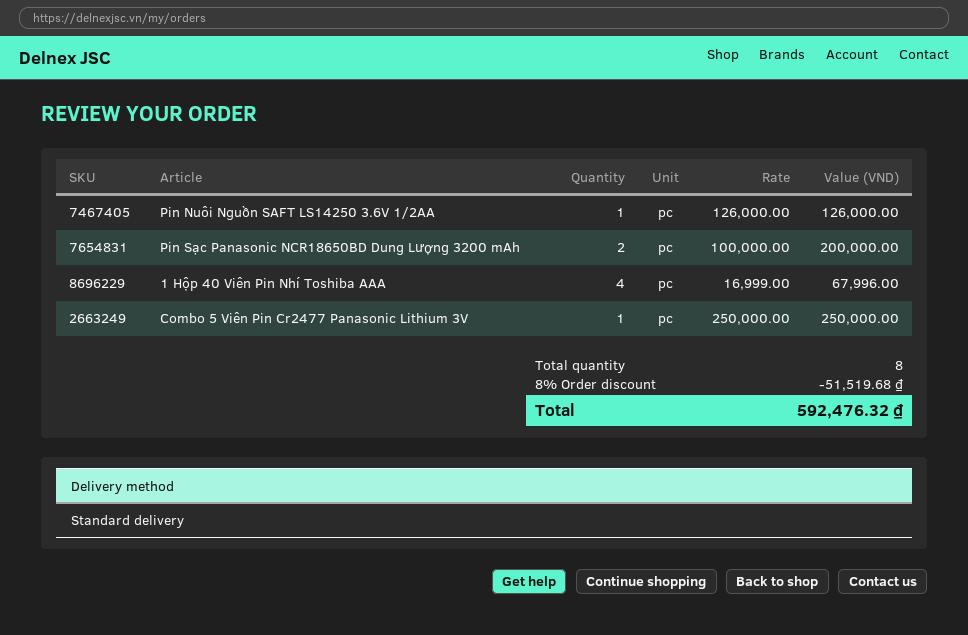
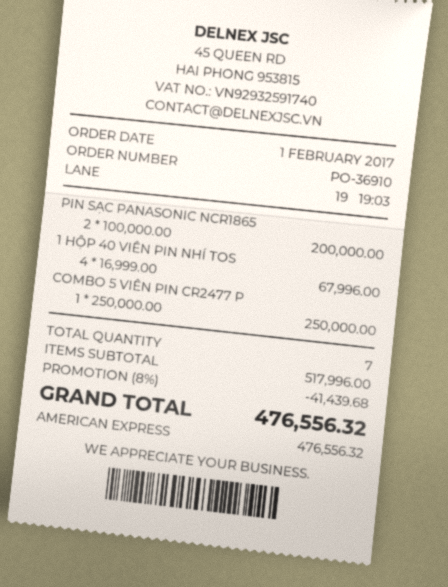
Pin Nuôi Nguồn SAFT LS14250 3.6V 1/2AA: 1 x 126000.00 = 126000.00 -> none
total quantity: 8 -> 7
discount: 8% = 51519.68 -> 8% = 41439.68
total: 592476.32 -> 476556.32

